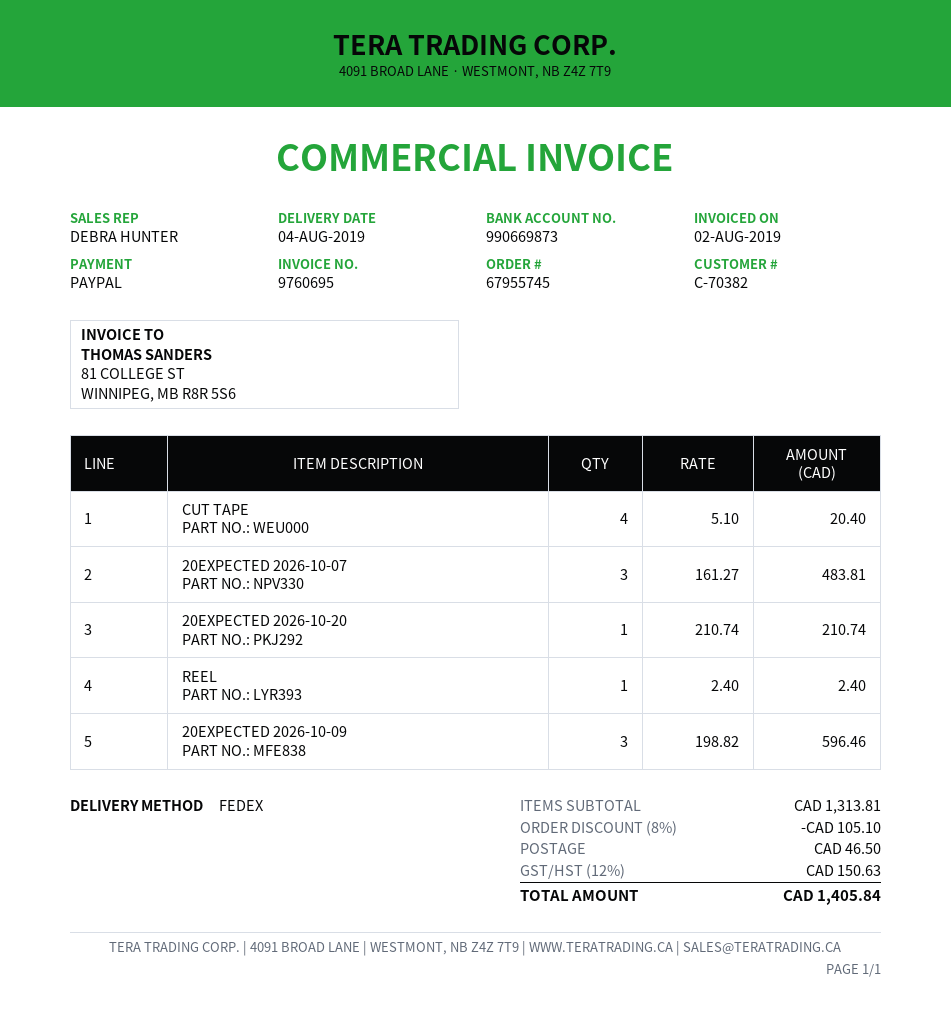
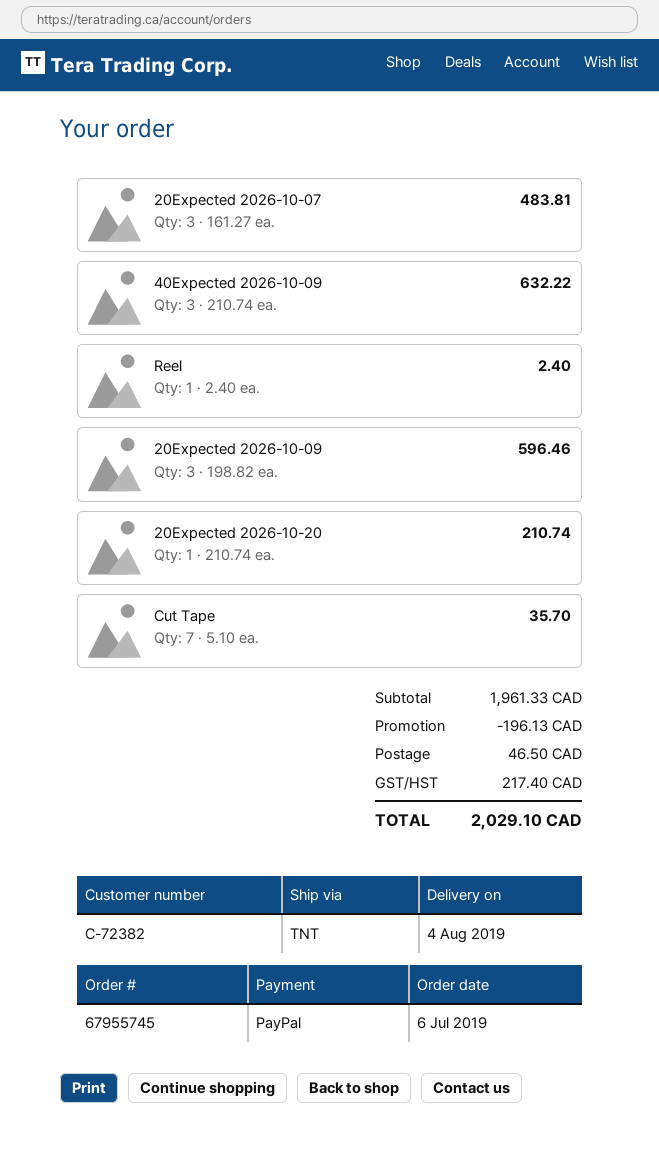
customer number: C-70382 -> C-72382
shipping method: FedEx -> TNT
CUT TAPE: 4 x 5.10 = 20.40 -> 7 x 5.10 = 35.70
40Expected 2026-10-09: none -> 3 x 210.74 = 632.22
subtotal: 1313.81 -> 1961.33
discount: 105.10 -> 196.13
tax: 150.63 -> 217.40
total: 1405.84 -> 2029.10

